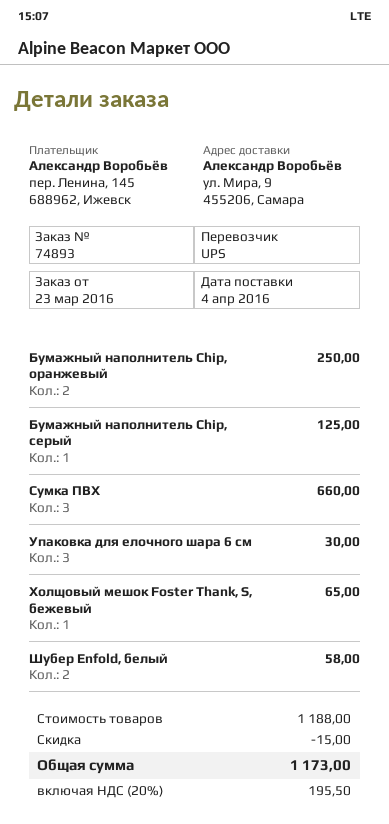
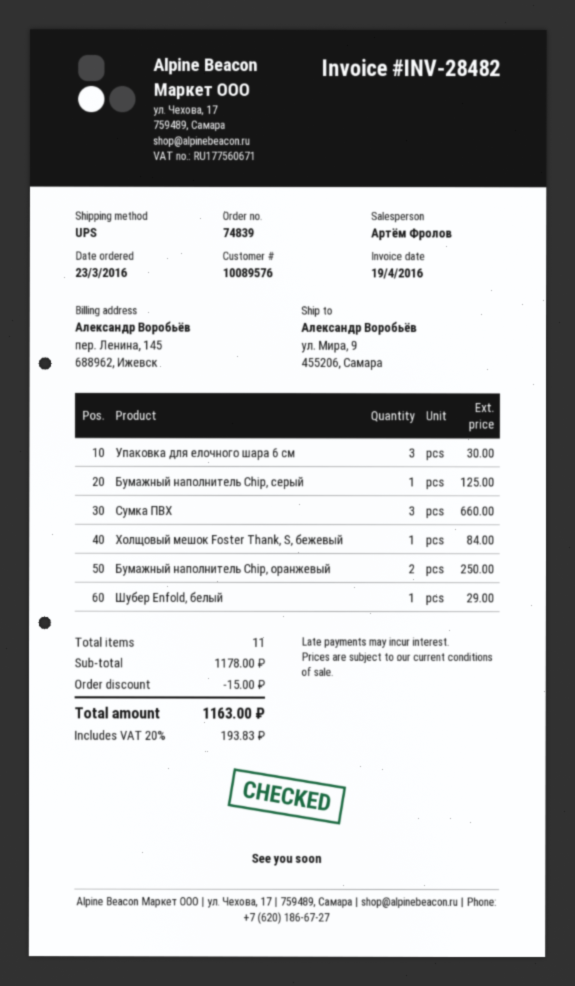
order number: 74893 -> 74839
Холщовый мешок Foster Thank, S, бежевый: 1 for 65.00 -> 1 for 84.00
Шубер Enfold, белый: 2 for 58.00 -> 1 for 29.00
subtotal: 1188.00 -> 1178.00
tax: 20% = 195.50 -> 20% = 193.83
total: 1173.00 -> 1163.00

